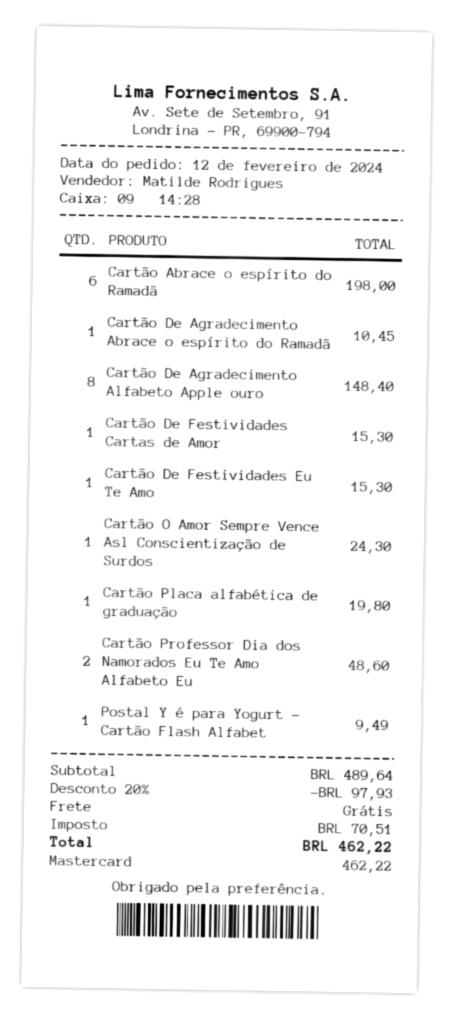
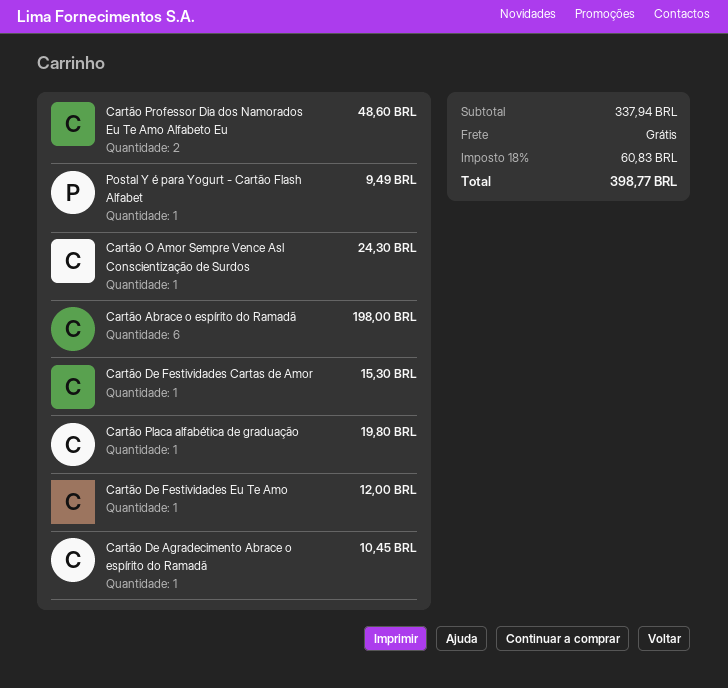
Cartão De Agradecimento Alfabeto Apple ouro: 8 for 148.40 -> none
Cartão De Festividades Eu Te Amo: 1 for 15.30 -> 1 for 12.00
subtotal: 489.64 -> 337.94
discount: 20% = 97.93 -> none
tax: 70.51 -> 60.83
total: 462.22 -> 398.77

